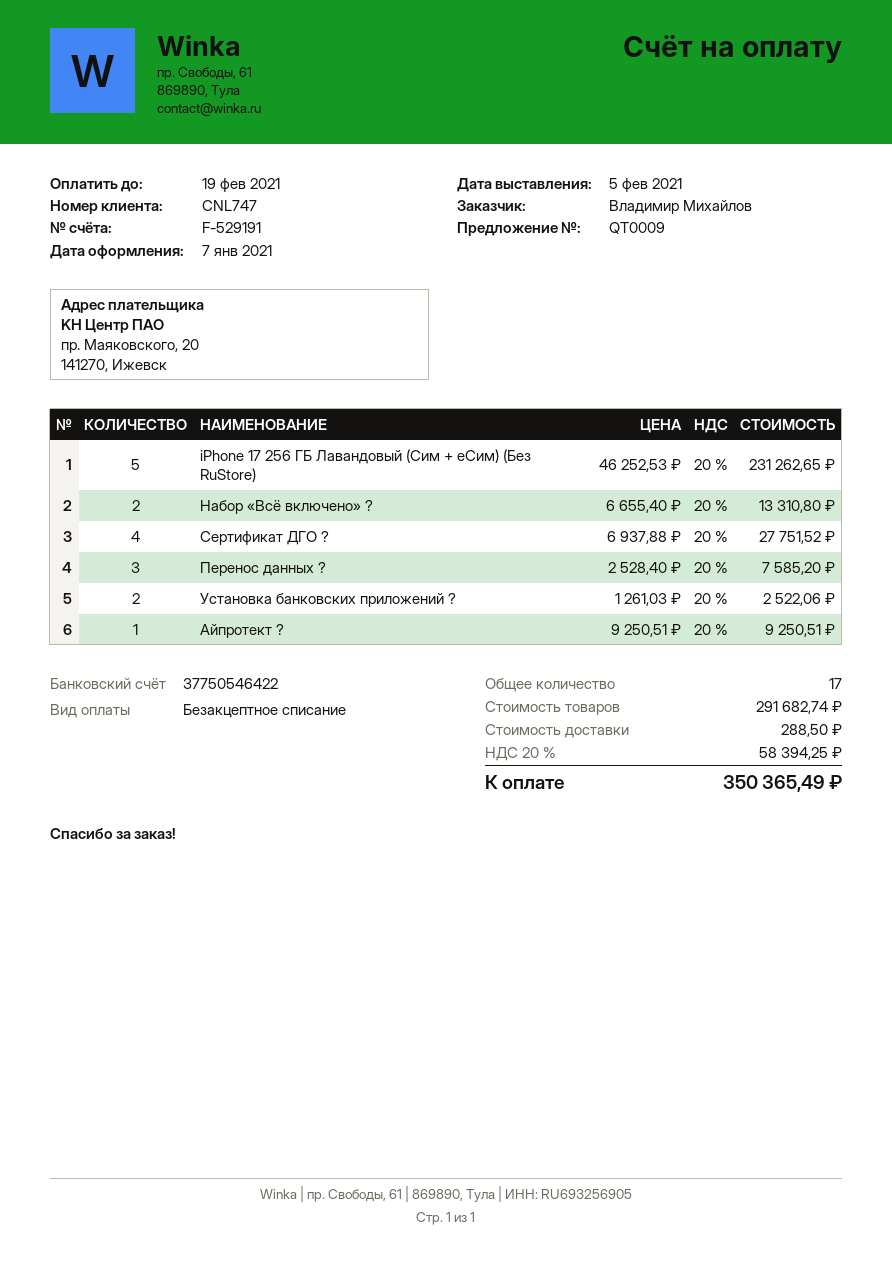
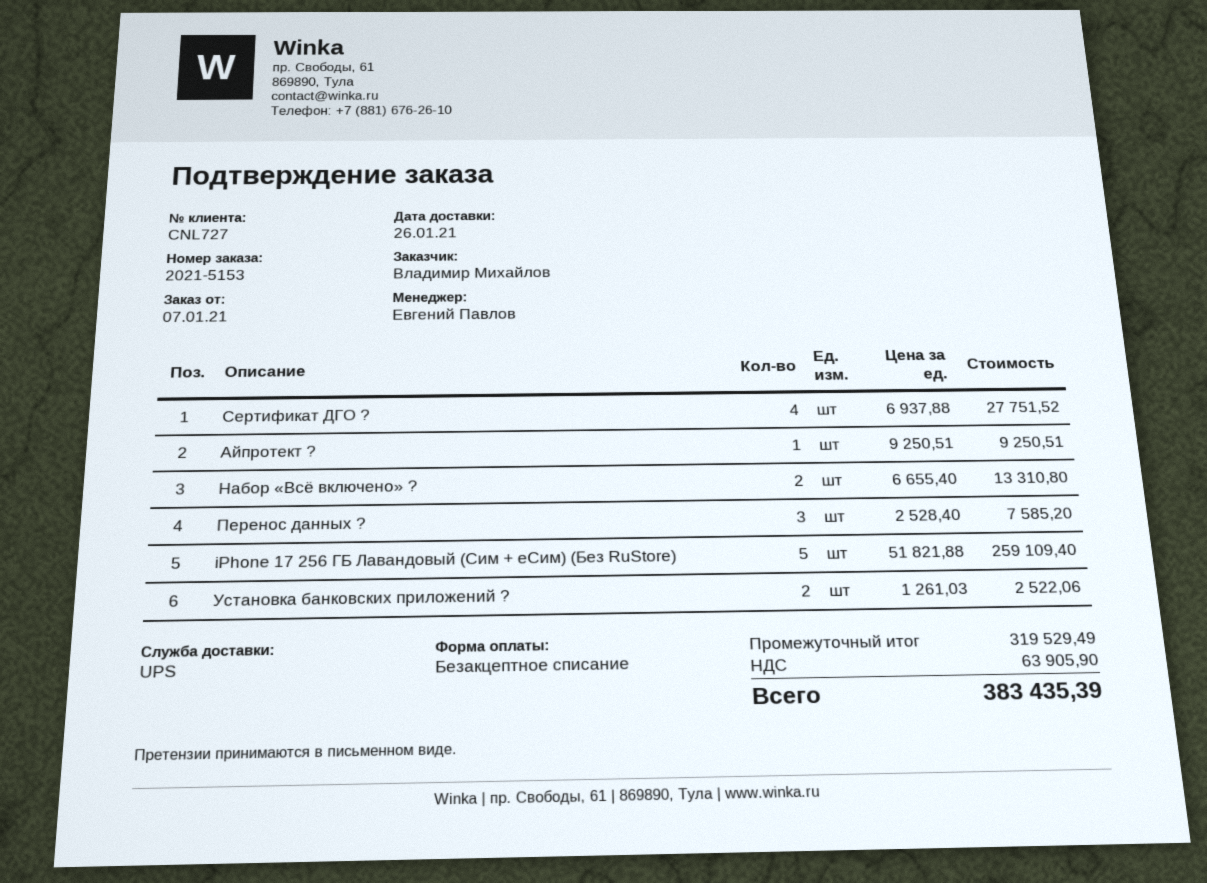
customer number: CNL747 -> CNL727
iPhone 17 256 ГБ Лавандовый (Сим + еСим) (Без RuStore): 5 x 46252.53 = 231262.65 -> 5 x 51821.88 = 259109.40
subtotal: 291682.74 -> 319529.49
shipping: 288.50 -> none
tax: 58394.25 -> 63905.90
total: 350365.49 -> 383435.39

